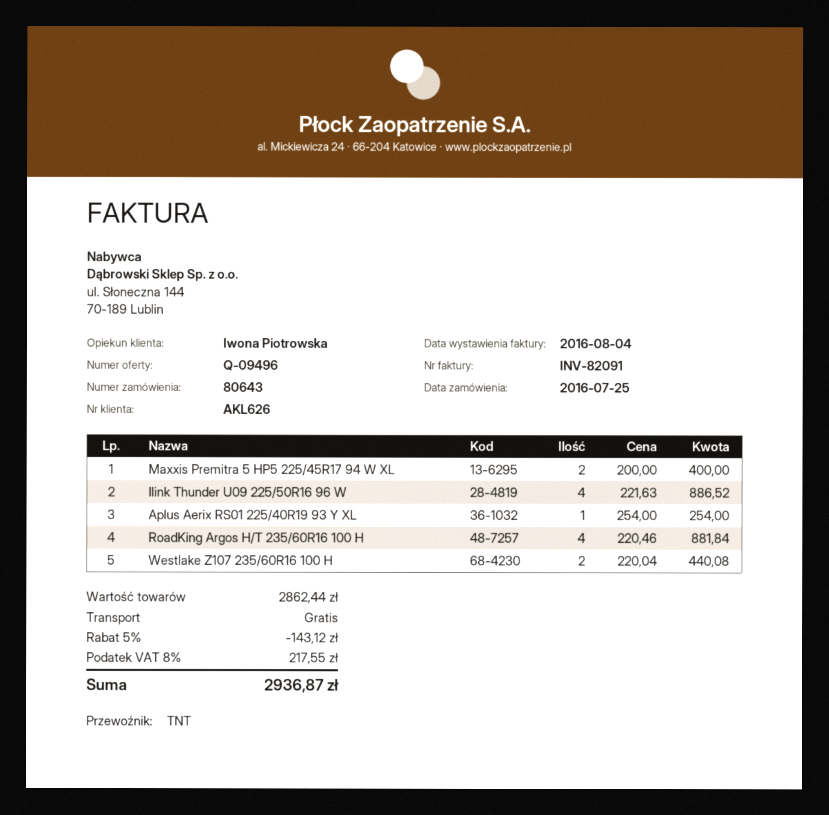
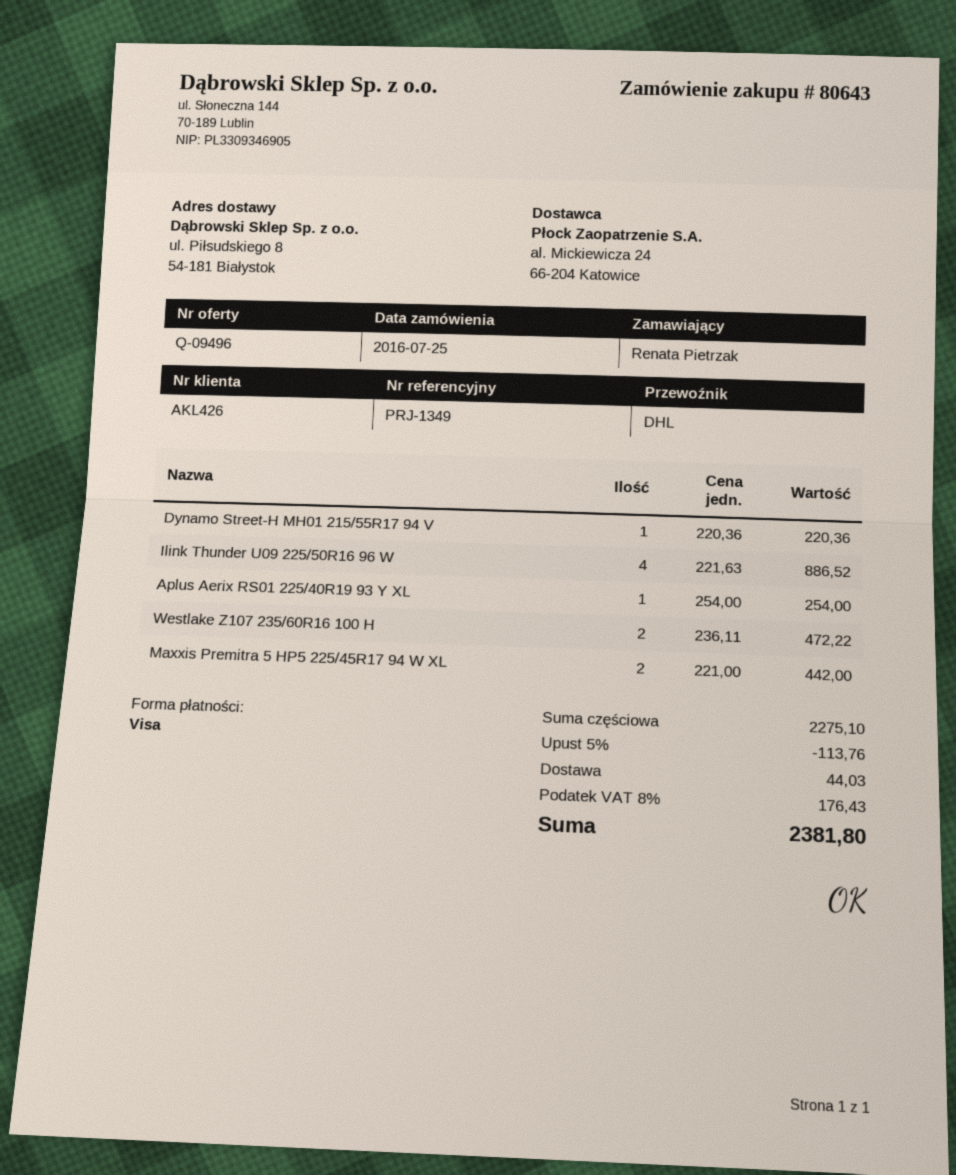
customer number: AKL626 -> AKL426
shipping method: TNT -> DHL
Maxxis Premitra 5 HP5 225/45R17 94 W XL: 2 x 200.00 = 400.00 -> 2 x 221.00 = 442.00
RoadKing Argos H/T 235/60R16 100 H: 4 x 220.46 = 881.84 -> none
Westlake Z107 235/60R16 100 H: 2 x 220.04 = 440.08 -> 2 x 236.11 = 472.22
Dynamo Street-H MH01 215/55R17 94 V: none -> 1 x 220.36 = 220.36
subtotal: 2862.44 -> 2275.10
discount: 5% = 143.12 -> 5% = 113.76
shipping: 0.00 -> 44.03
tax: 8% = 217.55 -> 8% = 176.43
total: 2936.87 -> 2381.80

